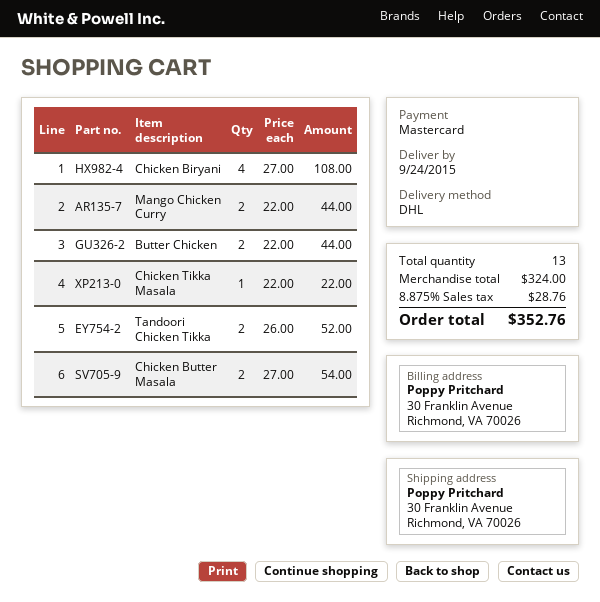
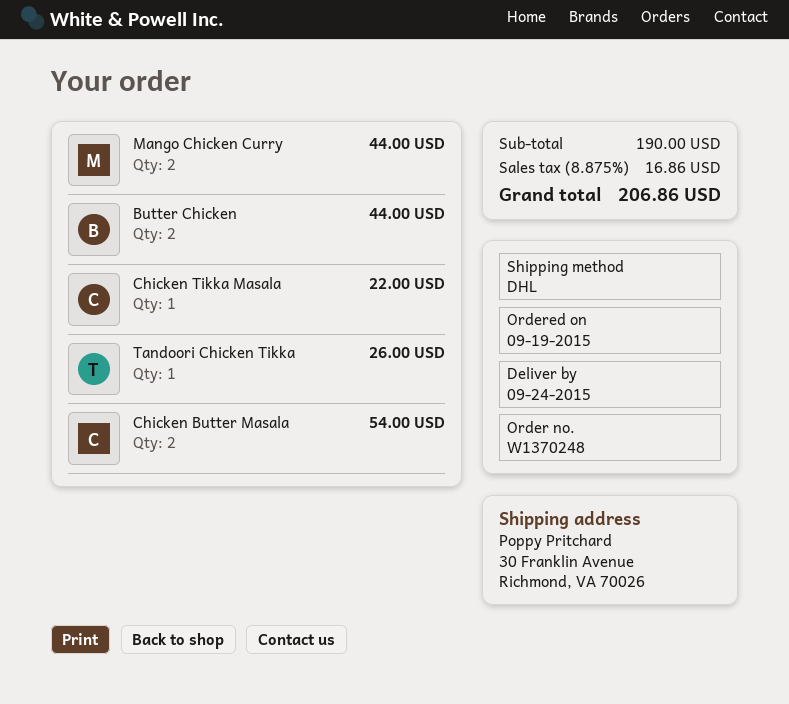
Chicken Biryani: 4 for 108.00 -> none
Tandoori Chicken Tikka: 2 for 52.00 -> 1 for 26.00
subtotal: 324.00 -> 190.00
tax: 8.875% = 28.76 -> 8.875% = 16.86
total: 352.76 -> 206.86

